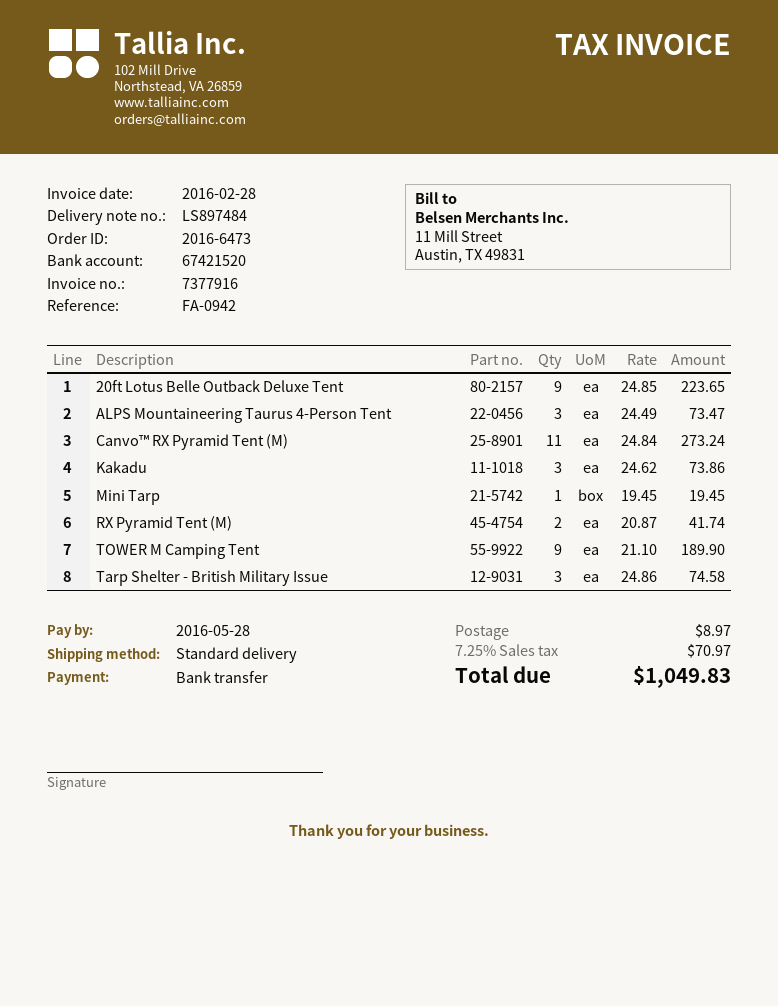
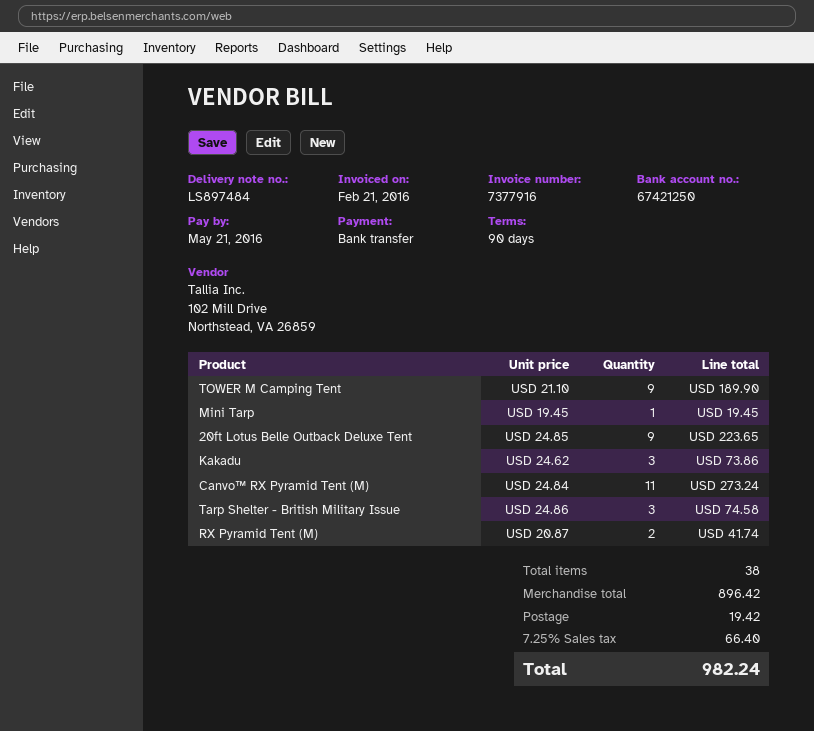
invoice date: 2016-02-28 -> 2016-02-21
due date: 2016-05-28 -> 2016-05-21
bank account: 67421520 -> 67421250
ALPS Mountaineering Taurus 4-Person Tent: 3 x 24.49 = 73.47 -> none
shipping: 8.97 -> 19.42
tax: 7.25% = 70.97 -> 7.25% = 66.40
total: 1049.83 -> 982.24

